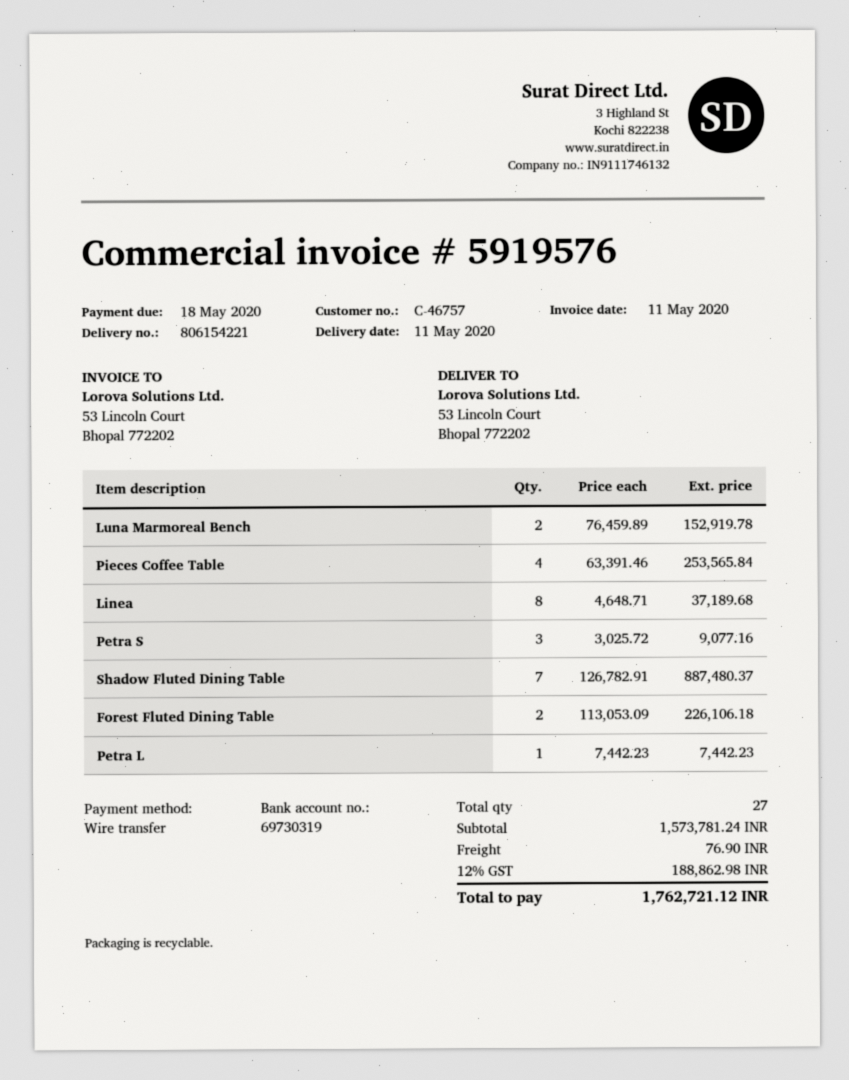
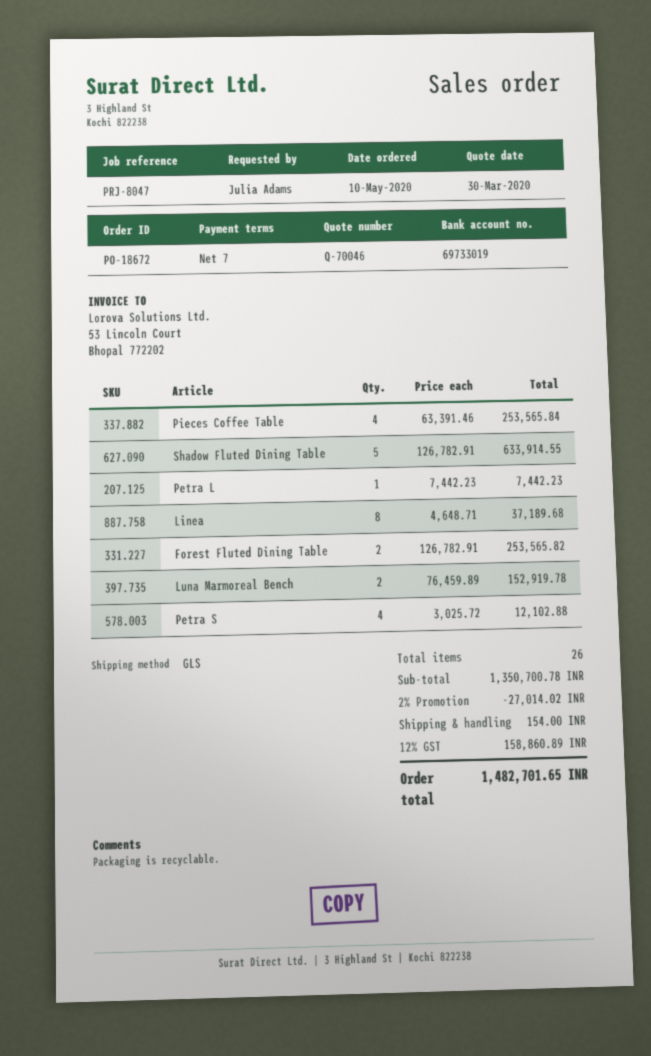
bank account: 69730319 -> 69733019
Petra S: 3 x 3025.72 = 9077.16 -> 4 x 3025.72 = 12102.88
Shadow Fluted Dining Table: 7 x 126782.91 = 887480.37 -> 5 x 126782.91 = 633914.55
Forest Fluted Dining Table: 2 x 113053.09 = 226106.18 -> 2 x 126782.91 = 253565.82
total quantity: 27 -> 26
subtotal: 1573781.24 -> 1350700.78
discount: none -> 2% = 27014.02
shipping: 76.90 -> 154.00
tax: 12% = 188862.98 -> 12% = 158860.89
total: 1762721.12 -> 1482701.65

